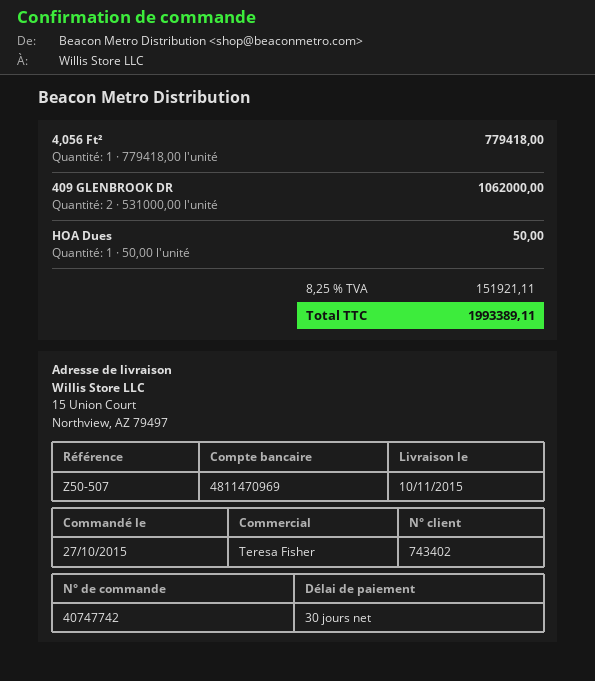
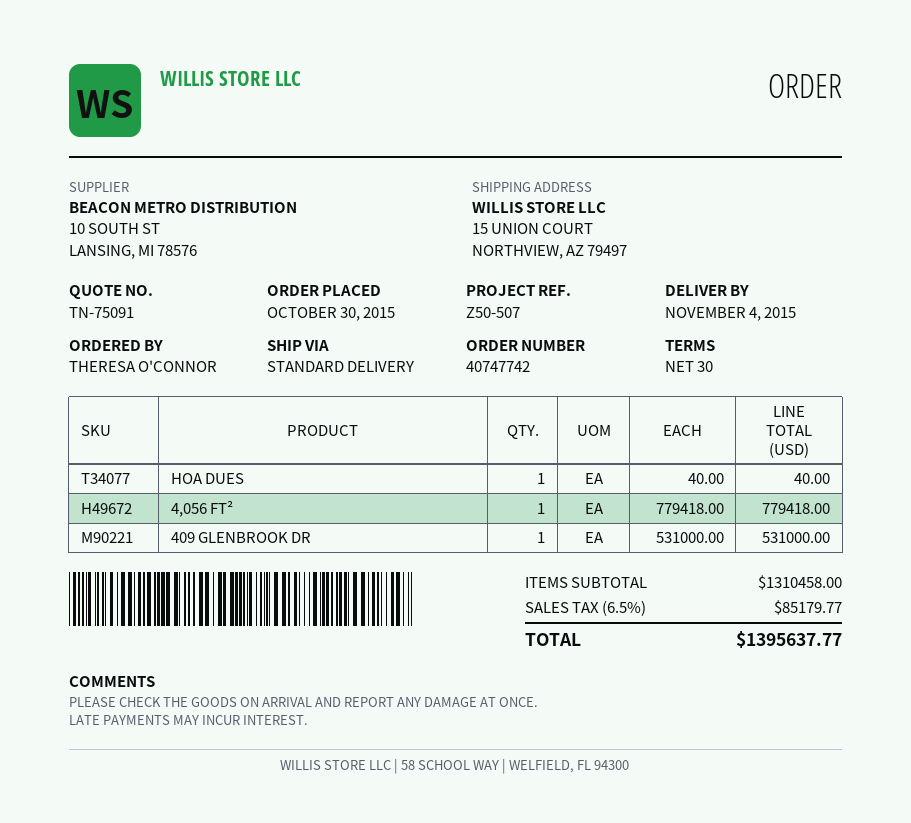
order date: 2015-10-27 -> 2015-10-30
delivery date: 2015-11-10 -> 2015-11-04
409 GLENBROOK DR: 2 x 531000.00 = 1062000.00 -> 1 x 531000.00 = 531000.00
HOA Dues: 1 x 50.00 = 50.00 -> 1 x 40.00 = 40.00
tax: 8.25% = 151921.11 -> 6.5% = 85179.77
total: 1993389.11 -> 1395637.77

